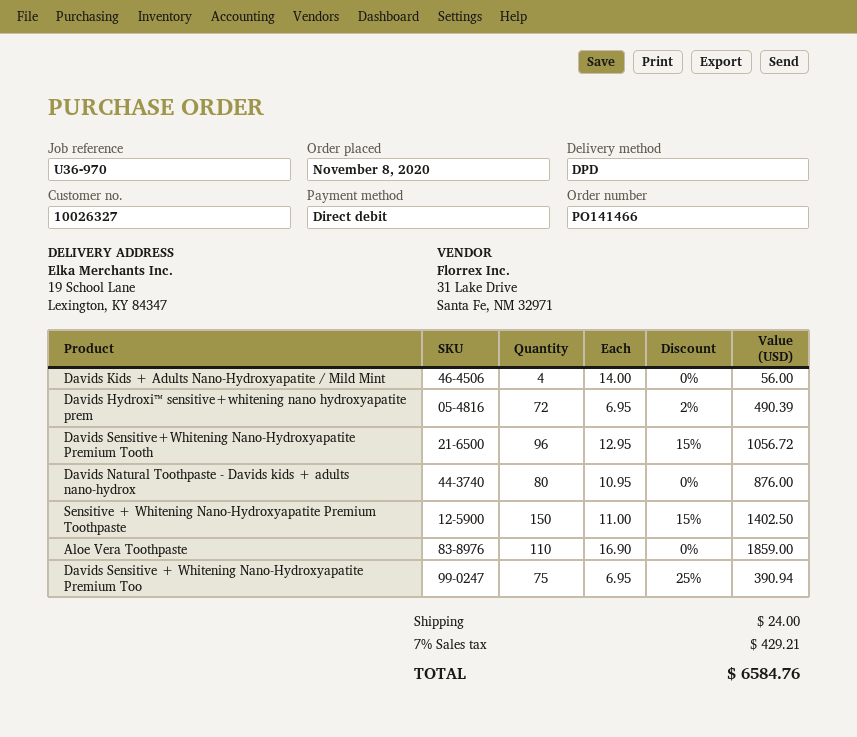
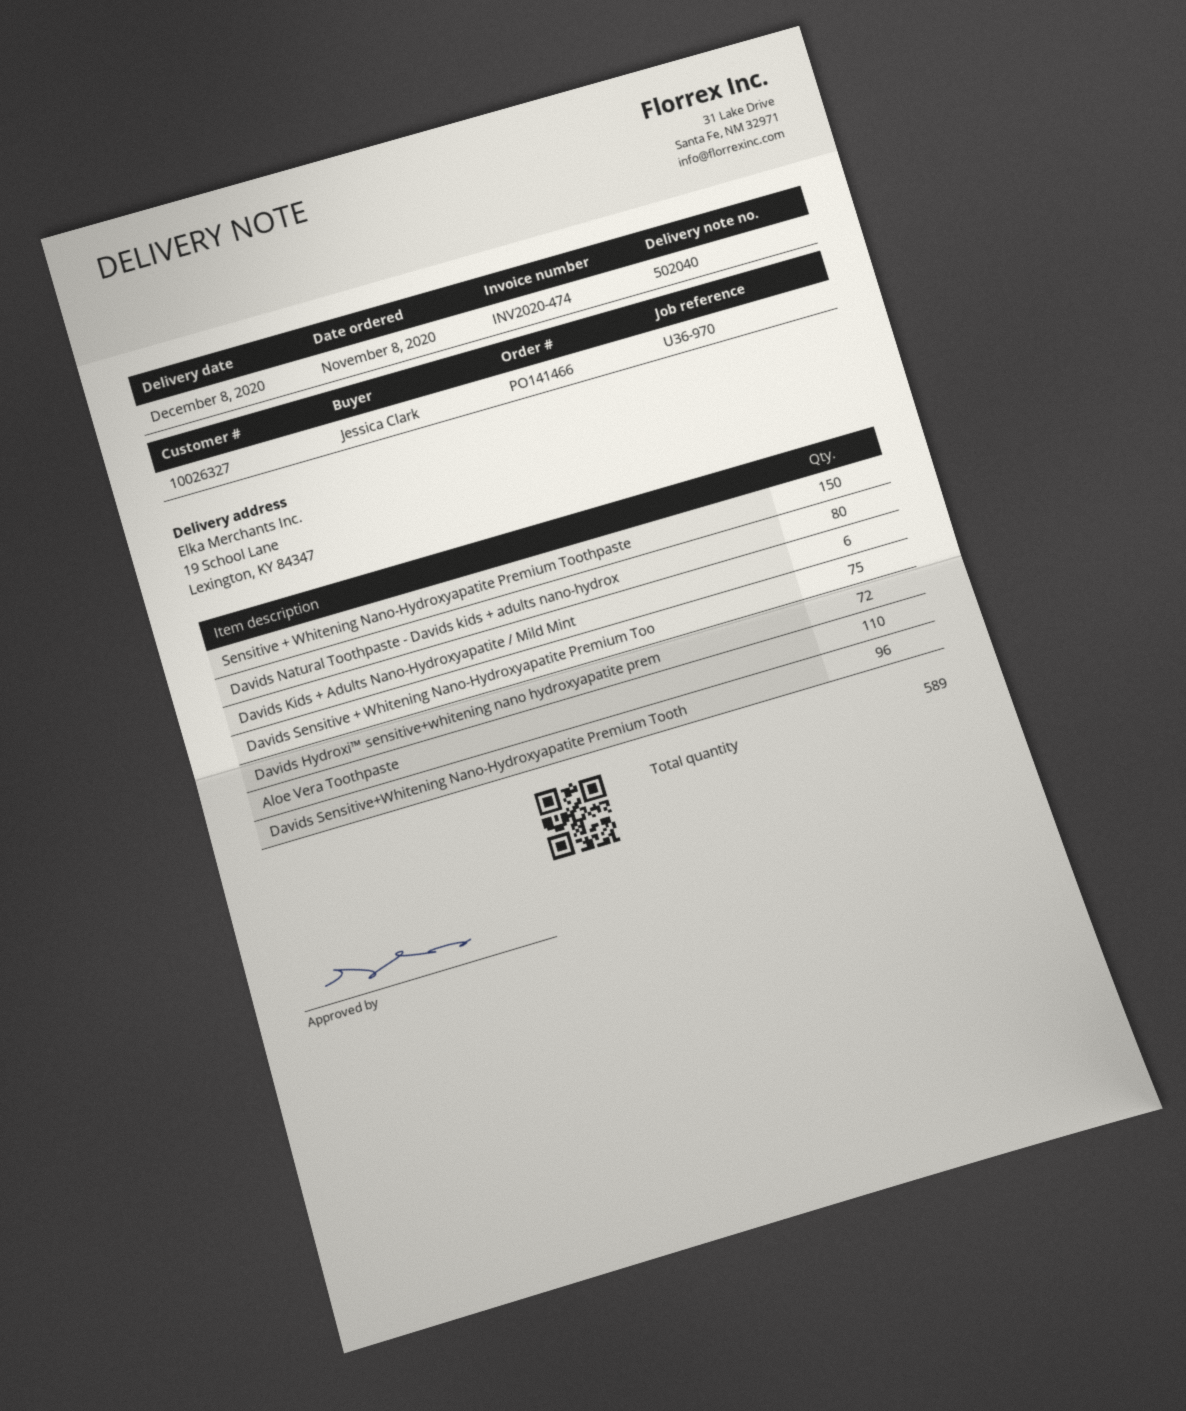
Davids Kids + Adults Nano-Hydroxyapatite / Mild Mint: 4 -> 6

